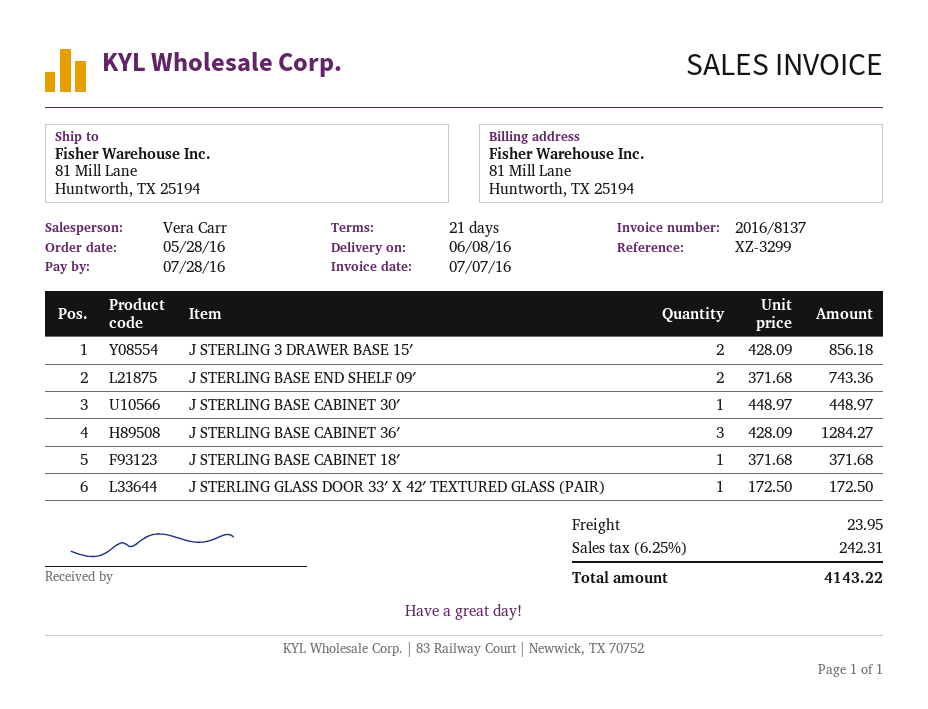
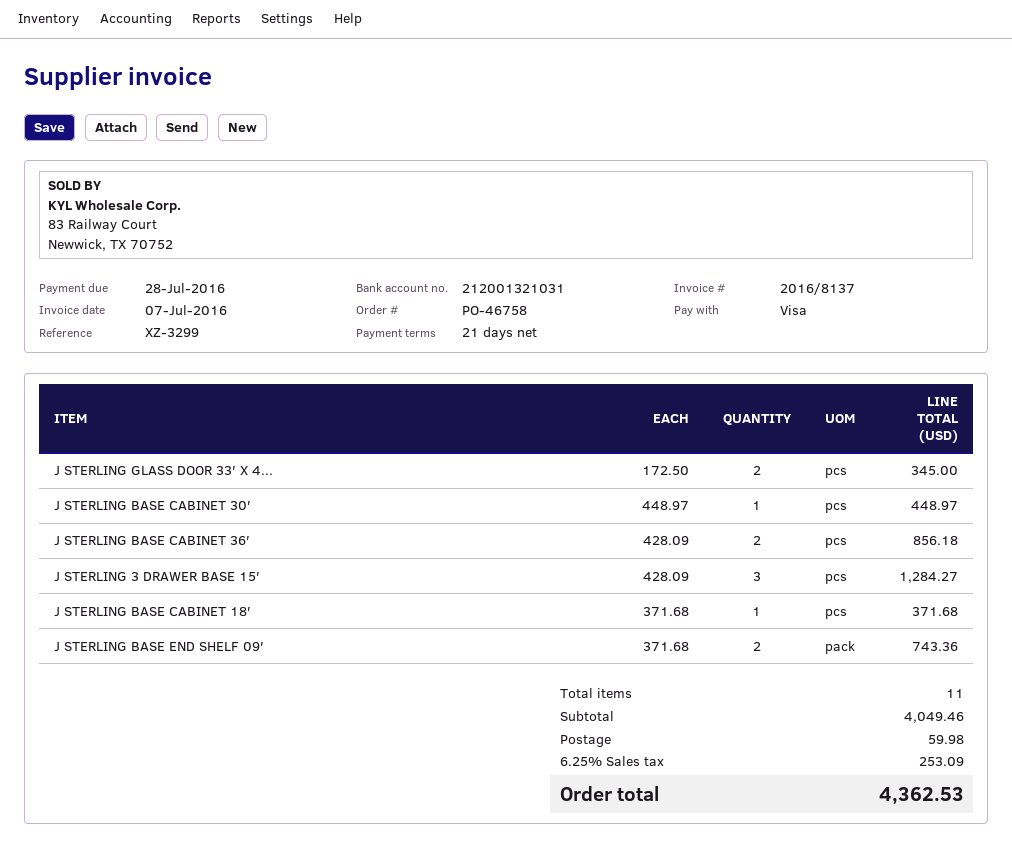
J STERLING 3 DRAWER BASE 15′: 2 x 428.09 = 856.18 -> 3 x 428.09 = 1284.27
J STERLING BASE CABINET 36′: 3 x 428.09 = 1284.27 -> 2 x 428.09 = 856.18
J STERLING GLASS DOOR 33′ X 42′ TEXTURED GLASS (PAIR): 1 x 172.50 = 172.50 -> 2 x 172.50 = 345.00
shipping: 23.95 -> 59.98
tax: 6.25% = 242.31 -> 6.25% = 253.09
total: 4143.22 -> 4362.53

